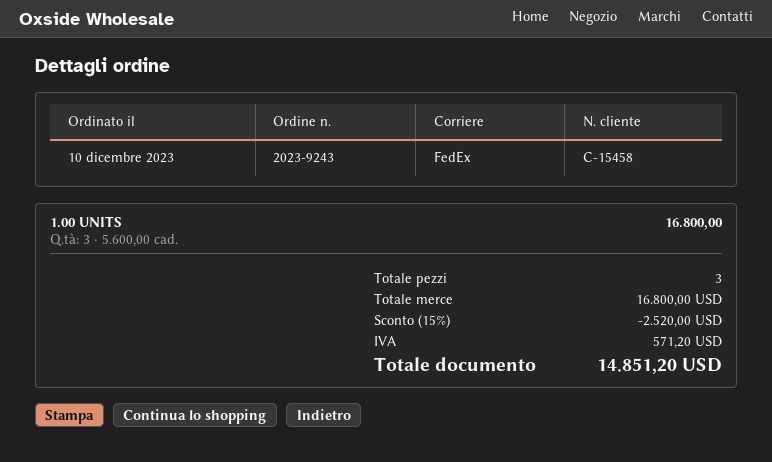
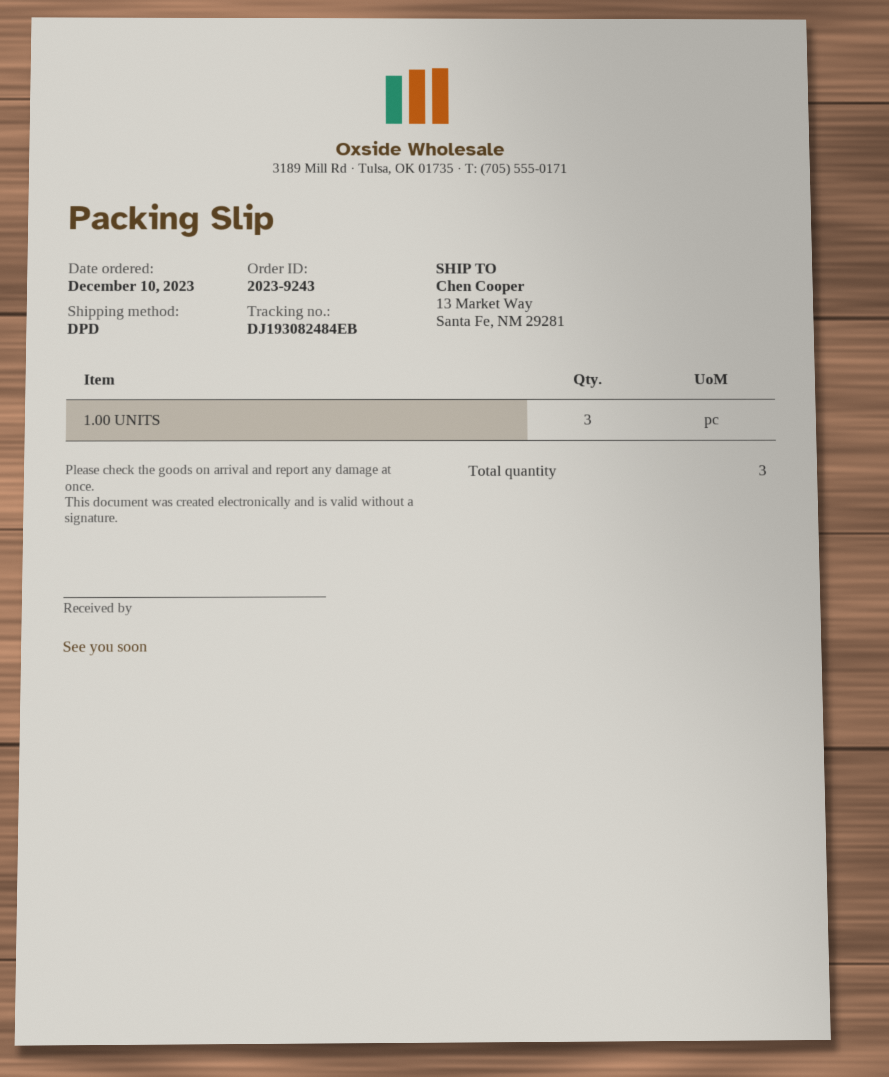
shipping method: FedEx -> DPD

